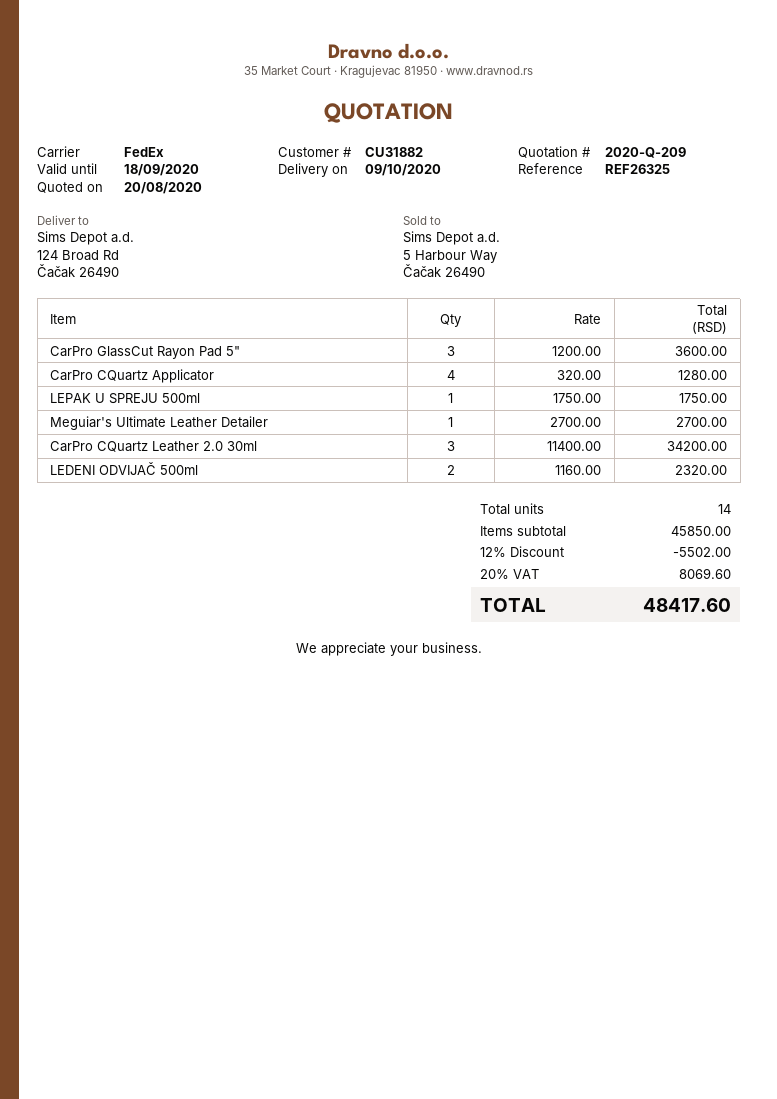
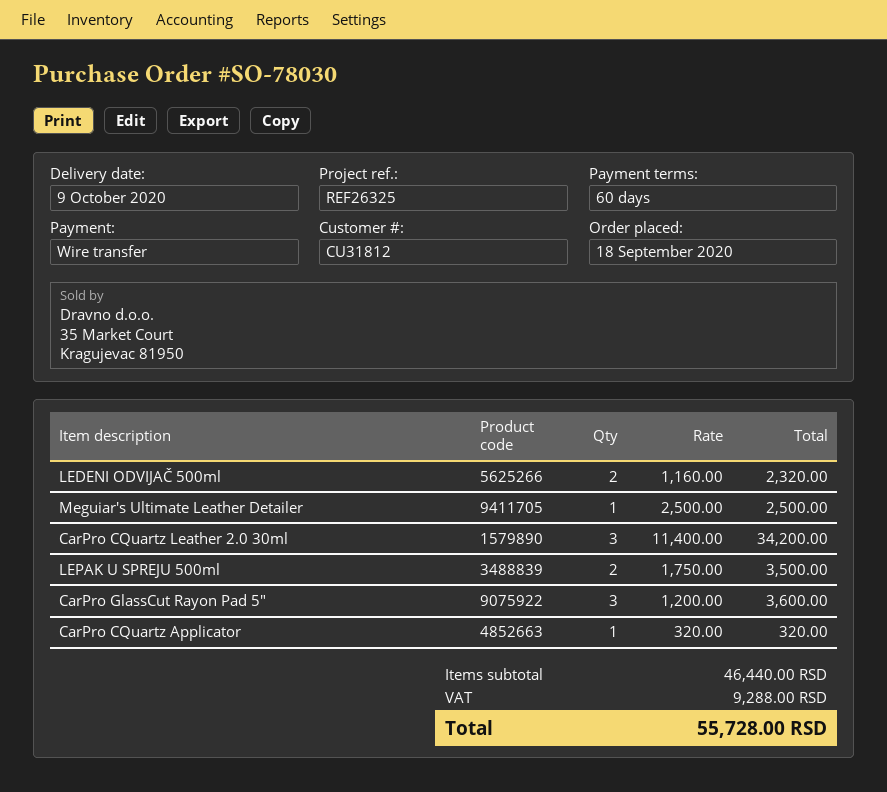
customer number: CU31882 -> CU31812
CarPro CQuartz Applicator: 4 x 320.00 = 1280.00 -> 1 x 320.00 = 320.00
LEPAK U SPREJU 500ml: 1 x 1750.00 = 1750.00 -> 2 x 1750.00 = 3500.00
Meguiar's Ultimate Leather Detailer: 1 x 2700.00 = 2700.00 -> 1 x 2500.00 = 2500.00
subtotal: 45850.00 -> 46440.00
discount: 12% = 5502.00 -> none
tax: 8069.60 -> 9288.00
total: 48417.60 -> 55728.00

